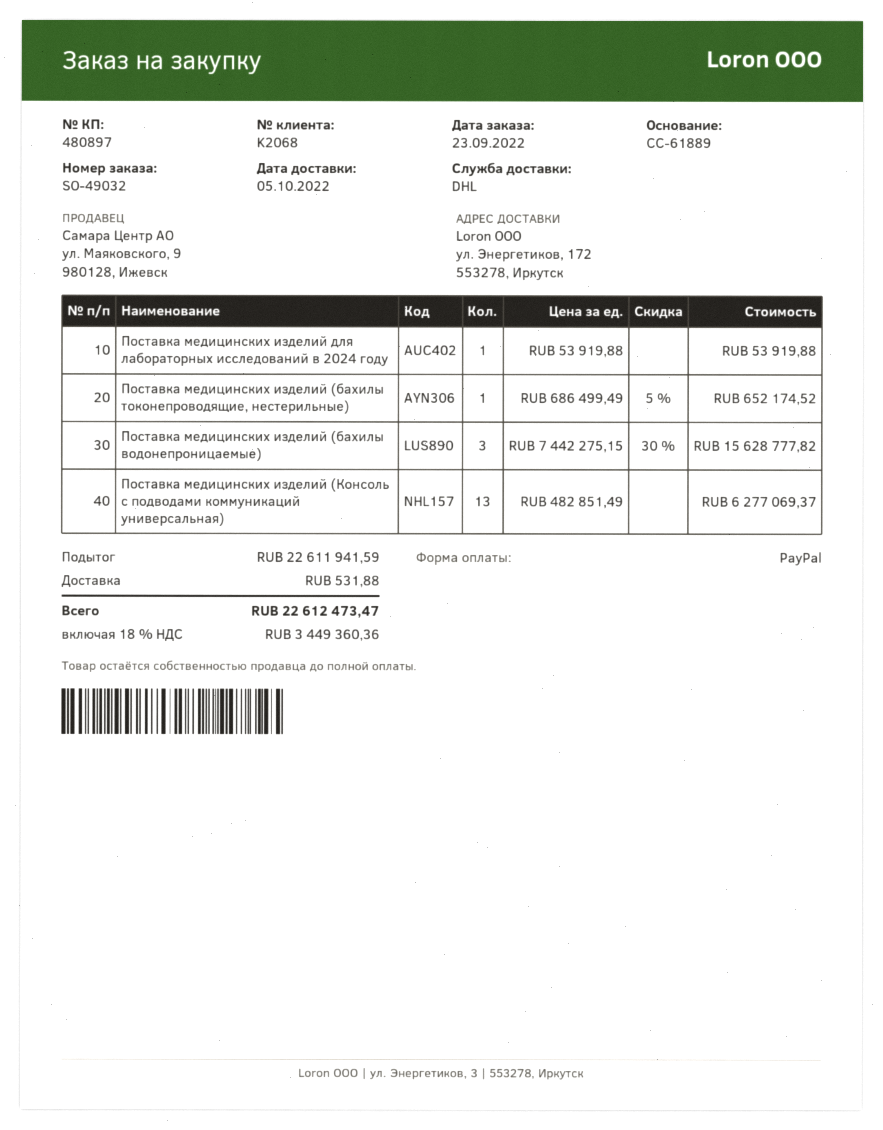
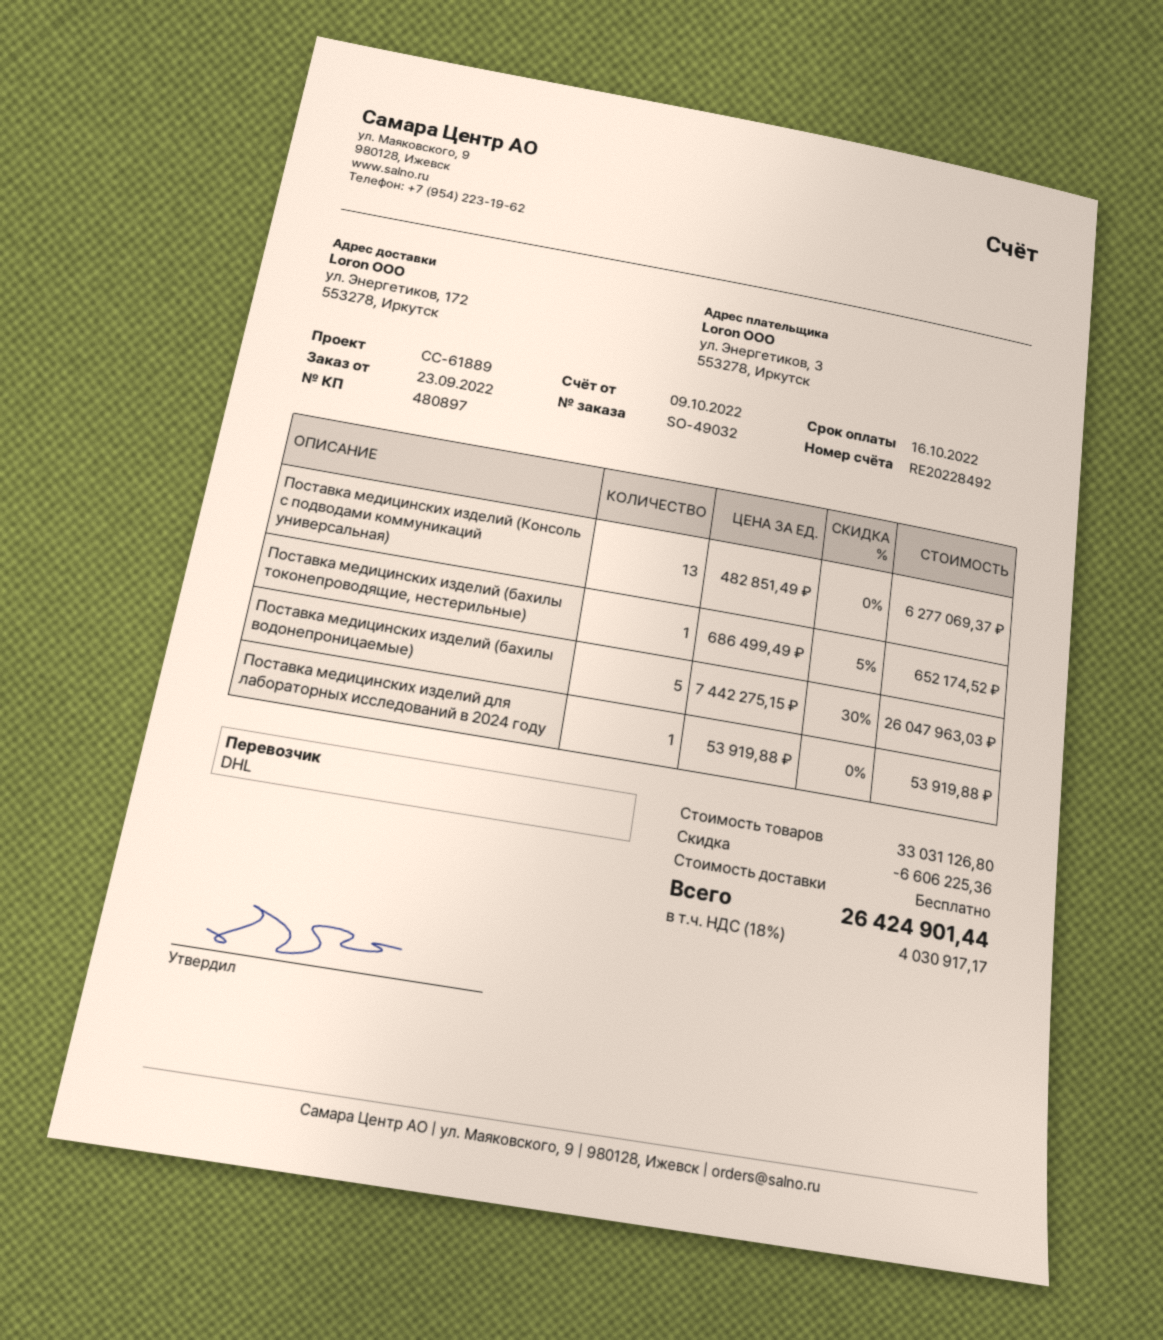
Поставка медицинских изделий (бахилы водонепроницаемые): 3 x 7442275.15 - 30% = 15628777.82 -> 5 x 7442275.15 - 30% = 26047963.03
subtotal: 22611941.59 -> 33031126.80
discount: none -> 6606225.36
shipping: 531.88 -> 0.00
tax: 18% = 3449360.36 -> 18% = 4030917.17
total: 22612473.47 -> 26424901.44

